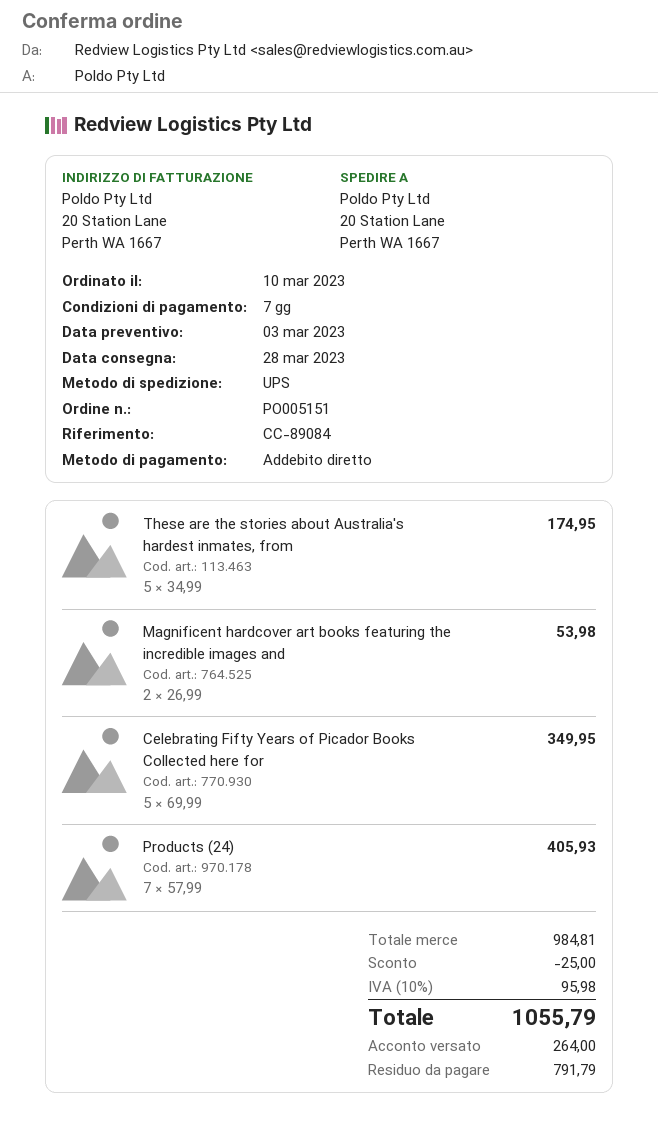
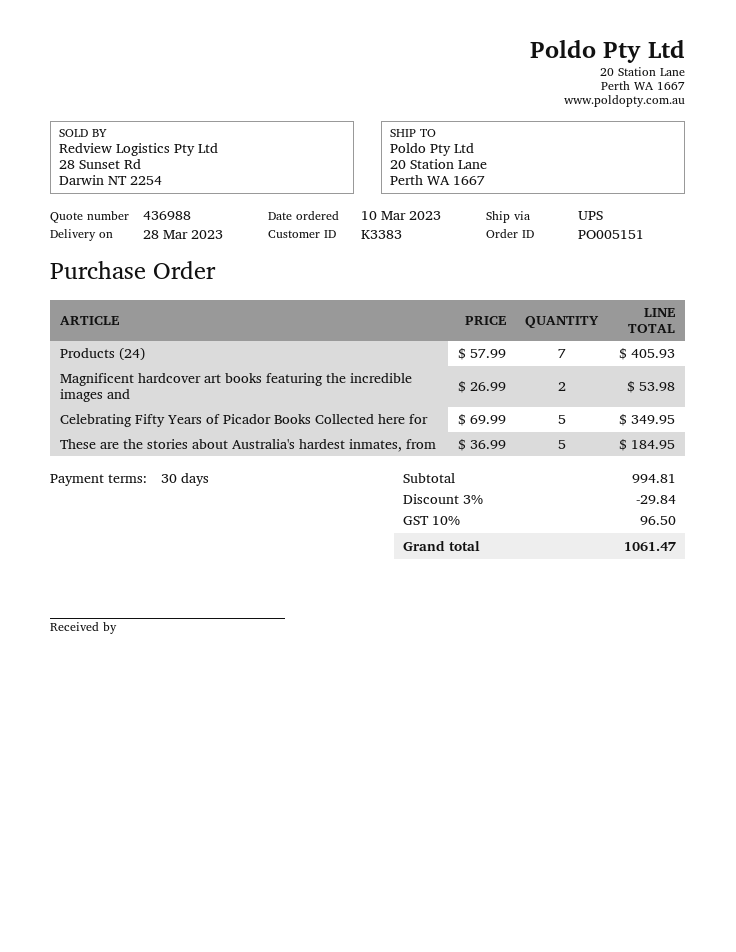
payment terms: 7 days -> 30 days
These are the stories about Australia's hardest inmates, from: 5 x 34.99 = 174.95 -> 5 x 36.99 = 184.95
subtotal: 984.81 -> 994.81
discount: 25.00 -> 29.84
tax: 10% = 95.98 -> 10% = 96.50
total: 1055.79 -> 1061.47

